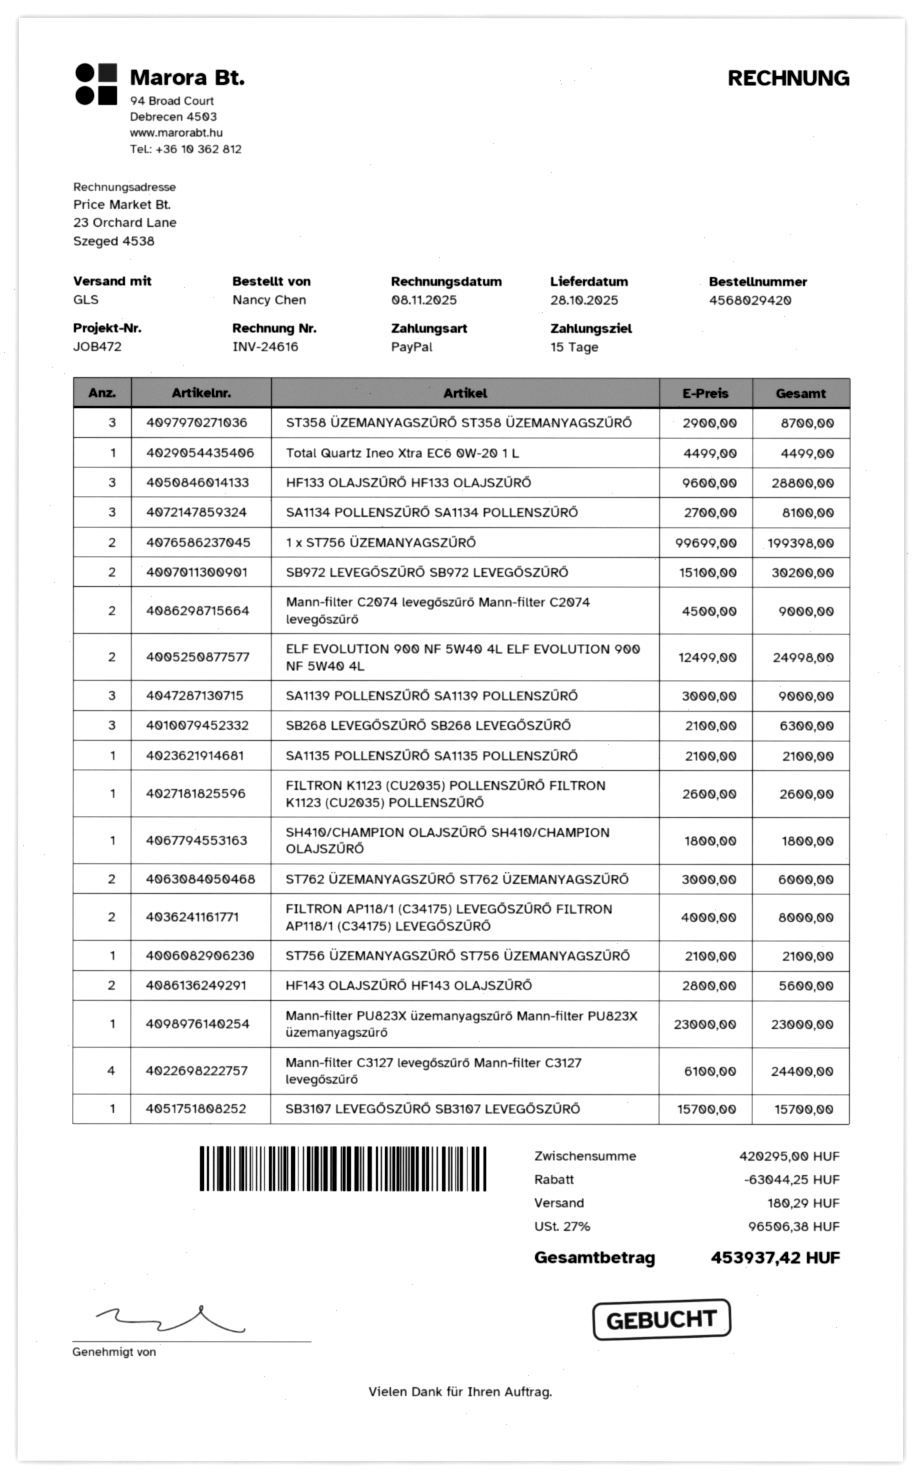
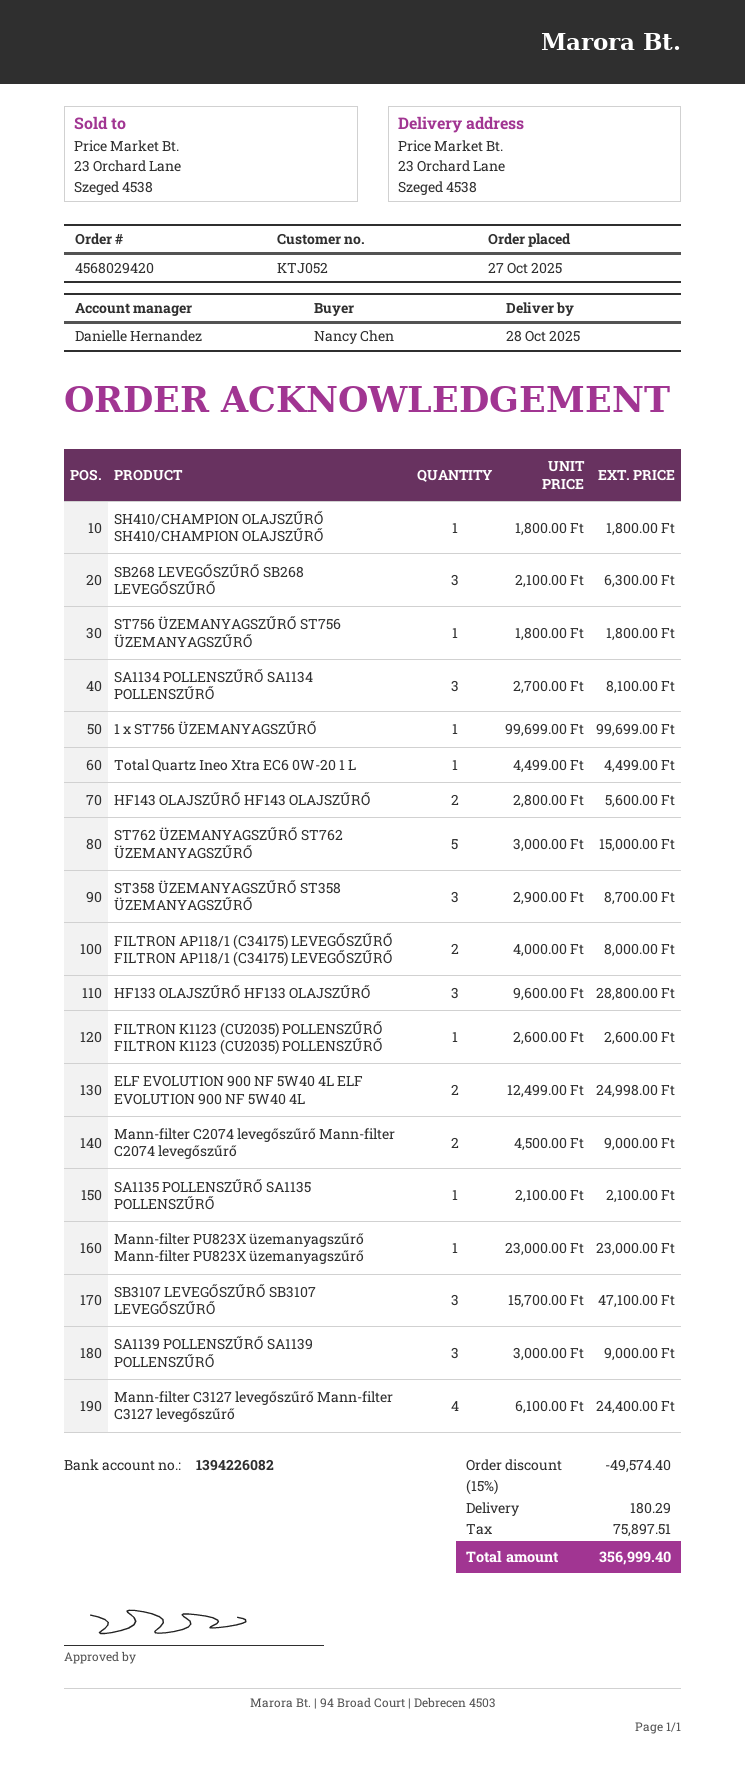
1 x ST756 ÜZEMANYAGSZŰRŐ: 2 x 99699.00 = 199398.00 -> 1 x 99699.00 = 99699.00
SB972 LEVEGŐSZŰRŐ SB972 LEVEGŐSZŰRŐ: 2 x 15100.00 = 30200.00 -> none
ST762 ÜZEMANYAGSZŰRŐ ST762 ÜZEMANYAGSZŰRŐ: 2 x 3000.00 = 6000.00 -> 5 x 3000.00 = 15000.00
ST756 ÜZEMANYAGSZŰRŐ ST756 ÜZEMANYAGSZŰRŐ: 1 x 2100.00 = 2100.00 -> 1 x 1800.00 = 1800.00
SB3107 LEVEGŐSZŰRŐ SB3107 LEVEGŐSZŰRŐ: 1 x 15700.00 = 15700.00 -> 3 x 15700.00 = 47100.00
discount: 63044.25 -> 49574.40
tax: 96506.38 -> 75897.51
total: 453937.42 -> 356999.40

